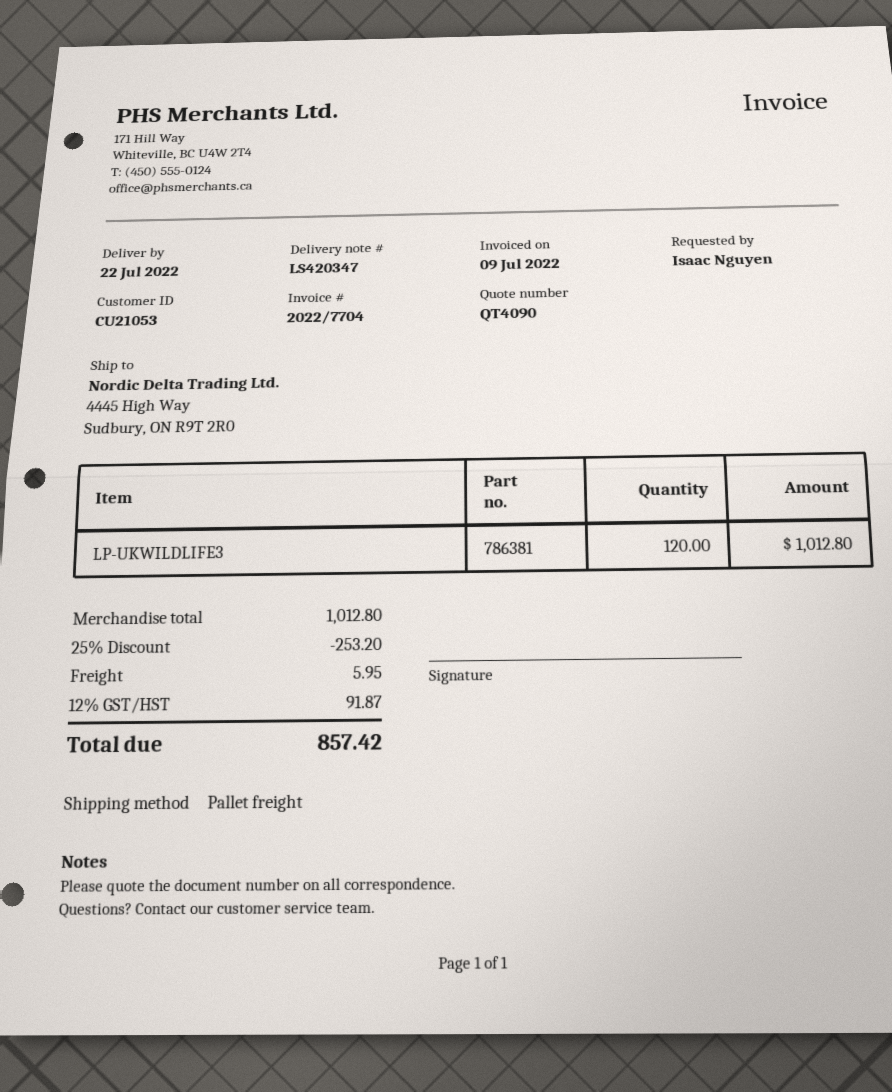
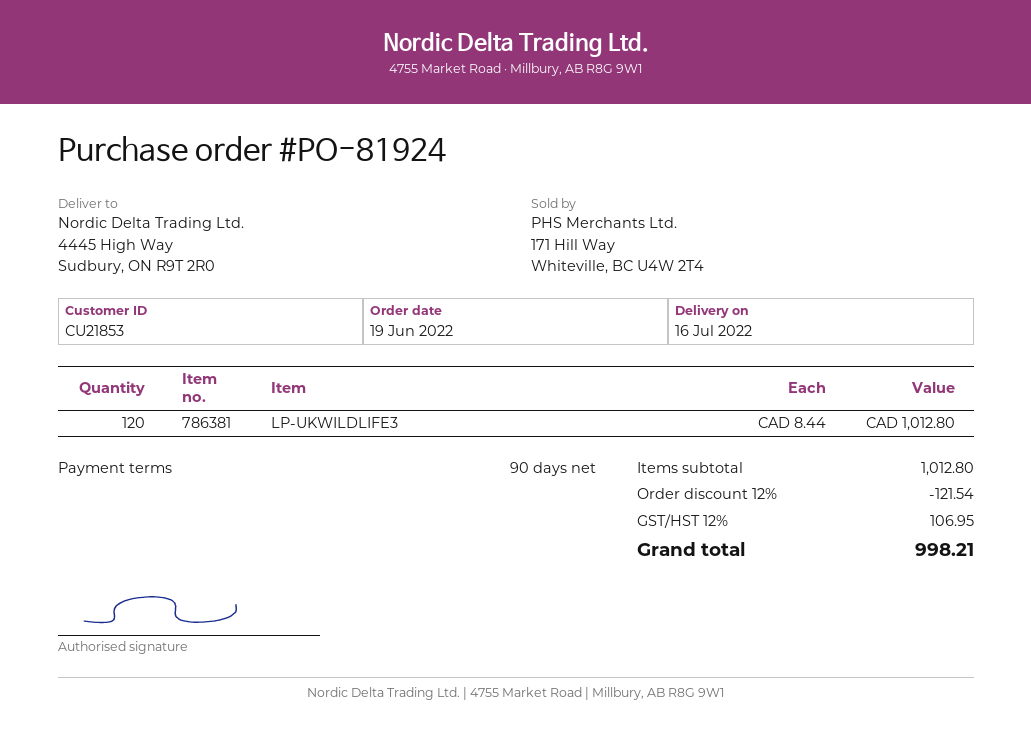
delivery date: 2022-07-22 -> 2022-07-16
customer number: CU21053 -> CU21853
discount: 25% = 253.20 -> 12% = 121.54
shipping: 5.95 -> none
tax: 12% = 91.87 -> 12% = 106.95
total: 857.42 -> 998.21

